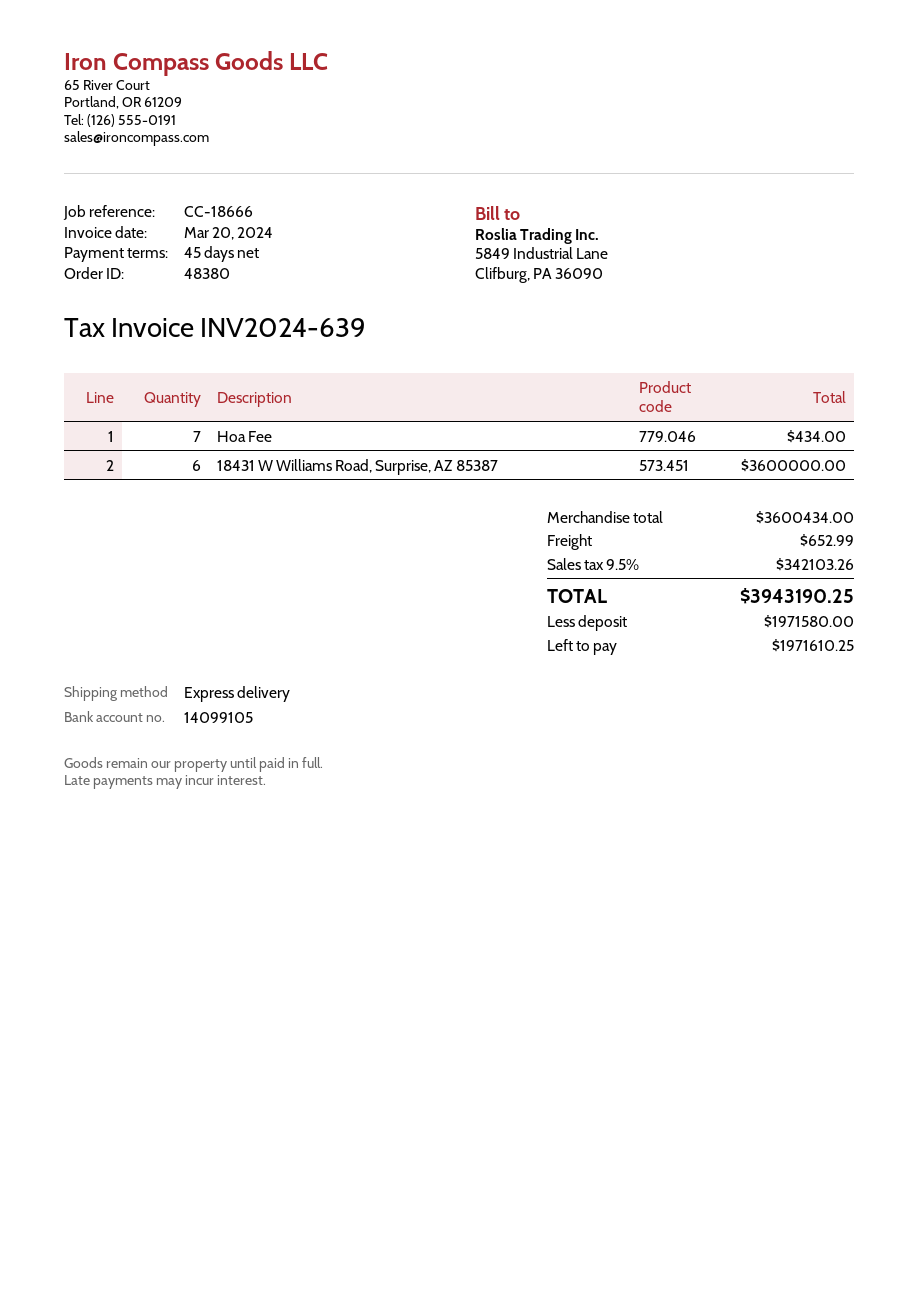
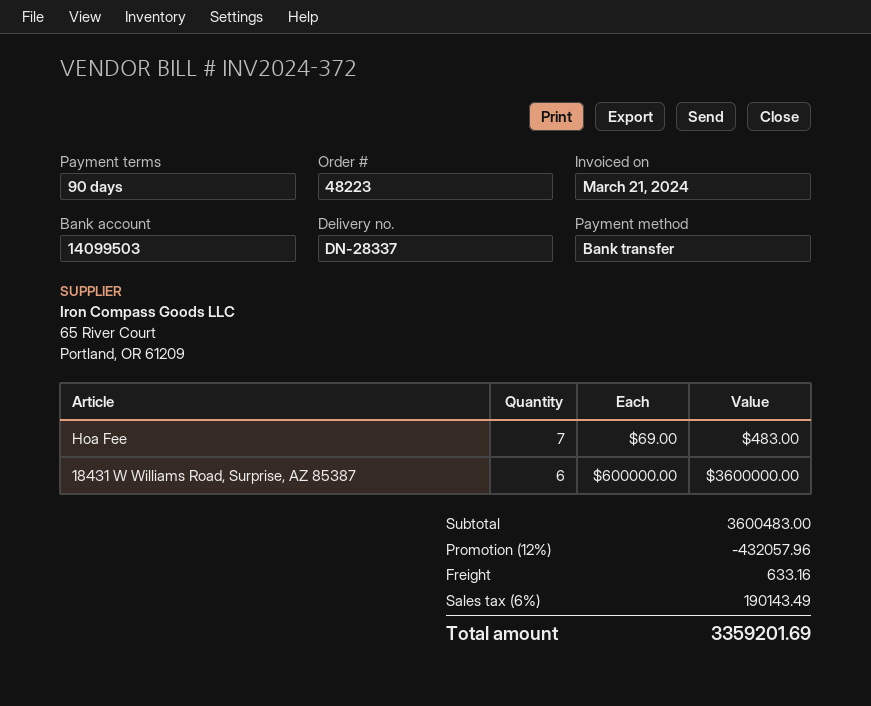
order number: 48380 -> 48223
invoice number: INV2024-639 -> INV2024-372
invoice date: 2024-03-20 -> 2024-03-21
payment terms: 45 days -> 90 days
bank account: 14099105 -> 14099503
Hoa Fee: 7 for 434.00 -> 7 for 483.00
subtotal: 3600434.00 -> 3600483.00
discount: none -> 12% = 432057.96
shipping: 652.99 -> 633.16
tax: 9.5% = 342103.26 -> 6% = 190143.49
total: 3943190.25 -> 3359201.69

